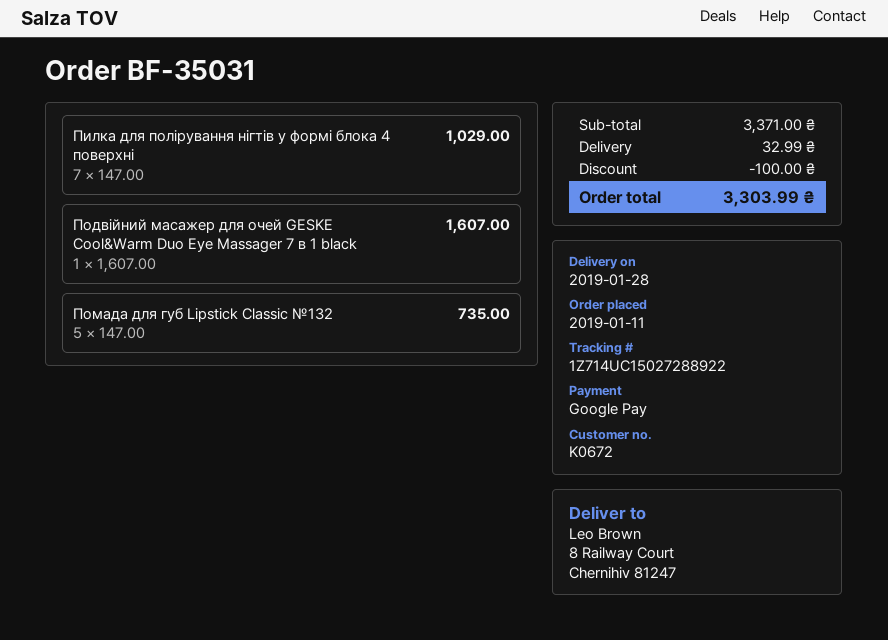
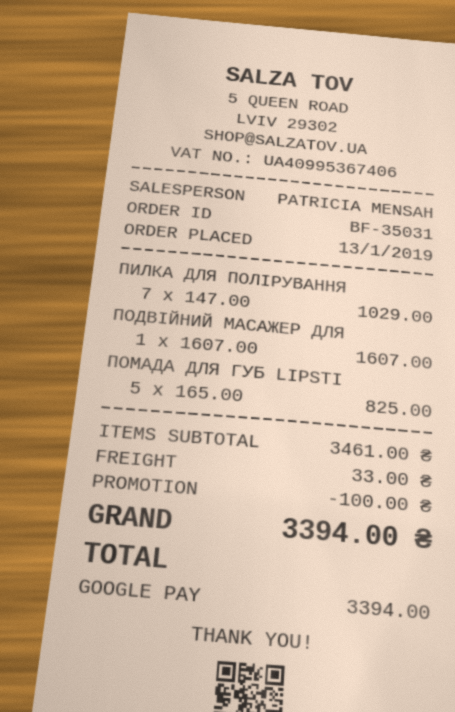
order date: 2019-01-11 -> 2019-01-13
Помада для губ Lipstick Classic №132: 5 x 147.00 = 735.00 -> 5 x 165.00 = 825.00
subtotal: 3371.00 -> 3461.00
shipping: 32.99 -> 33.00
total: 3303.99 -> 3394.00

